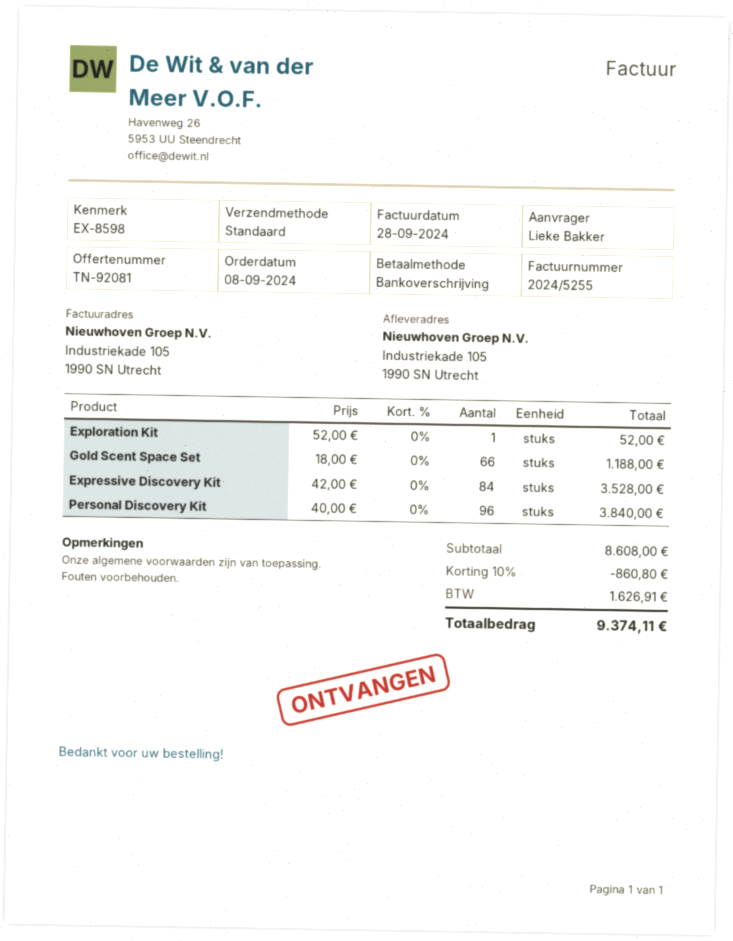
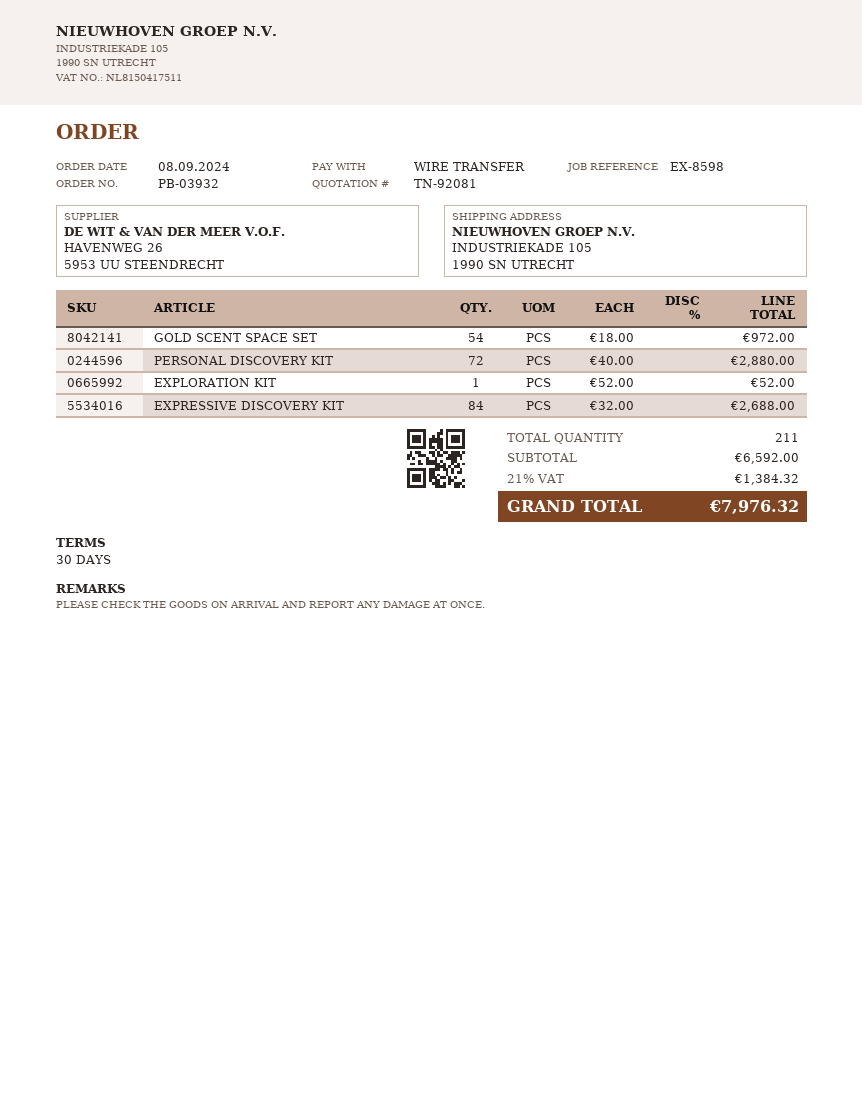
Gold Scent Space Set: 66 x 18.00 = 1188.00 -> 54 x 18.00 = 972.00
Expressive Discovery Kit: 84 x 42.00 = 3528.00 -> 84 x 32.00 = 2688.00
Personal Discovery Kit: 96 x 40.00 = 3840.00 -> 72 x 40.00 = 2880.00
subtotal: 8608.00 -> 6592.00
discount: 10% = 860.80 -> none
tax: 1626.91 -> 1384.32
total: 9374.11 -> 7976.32

